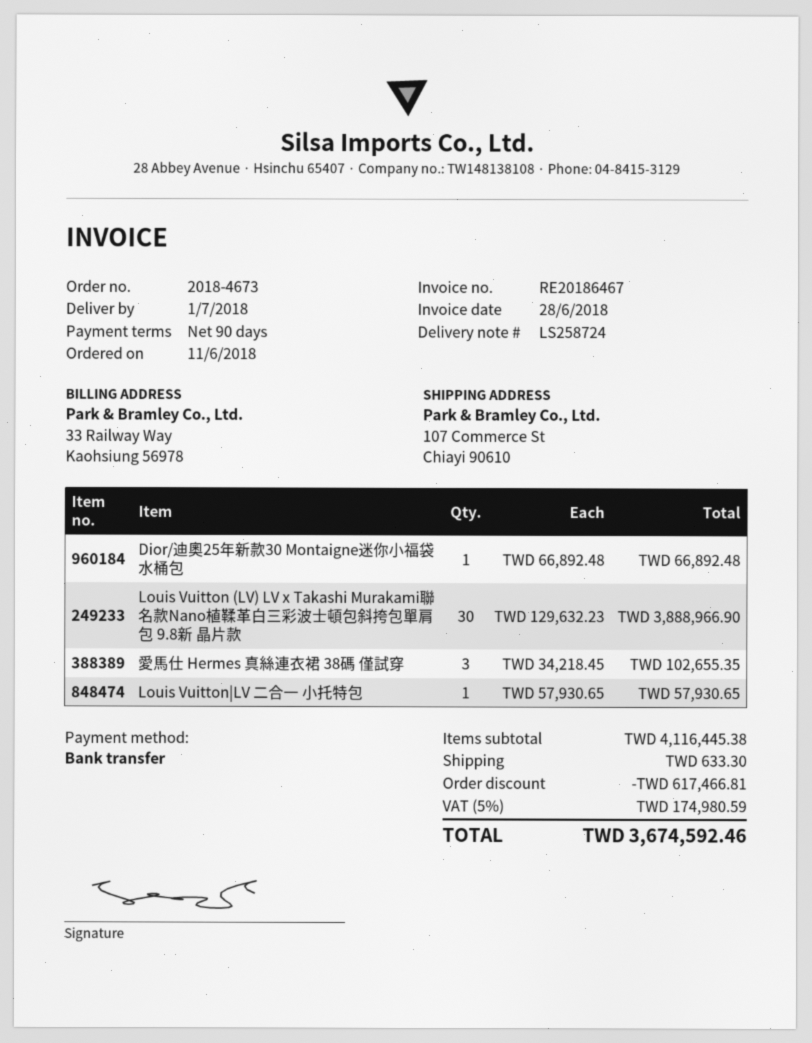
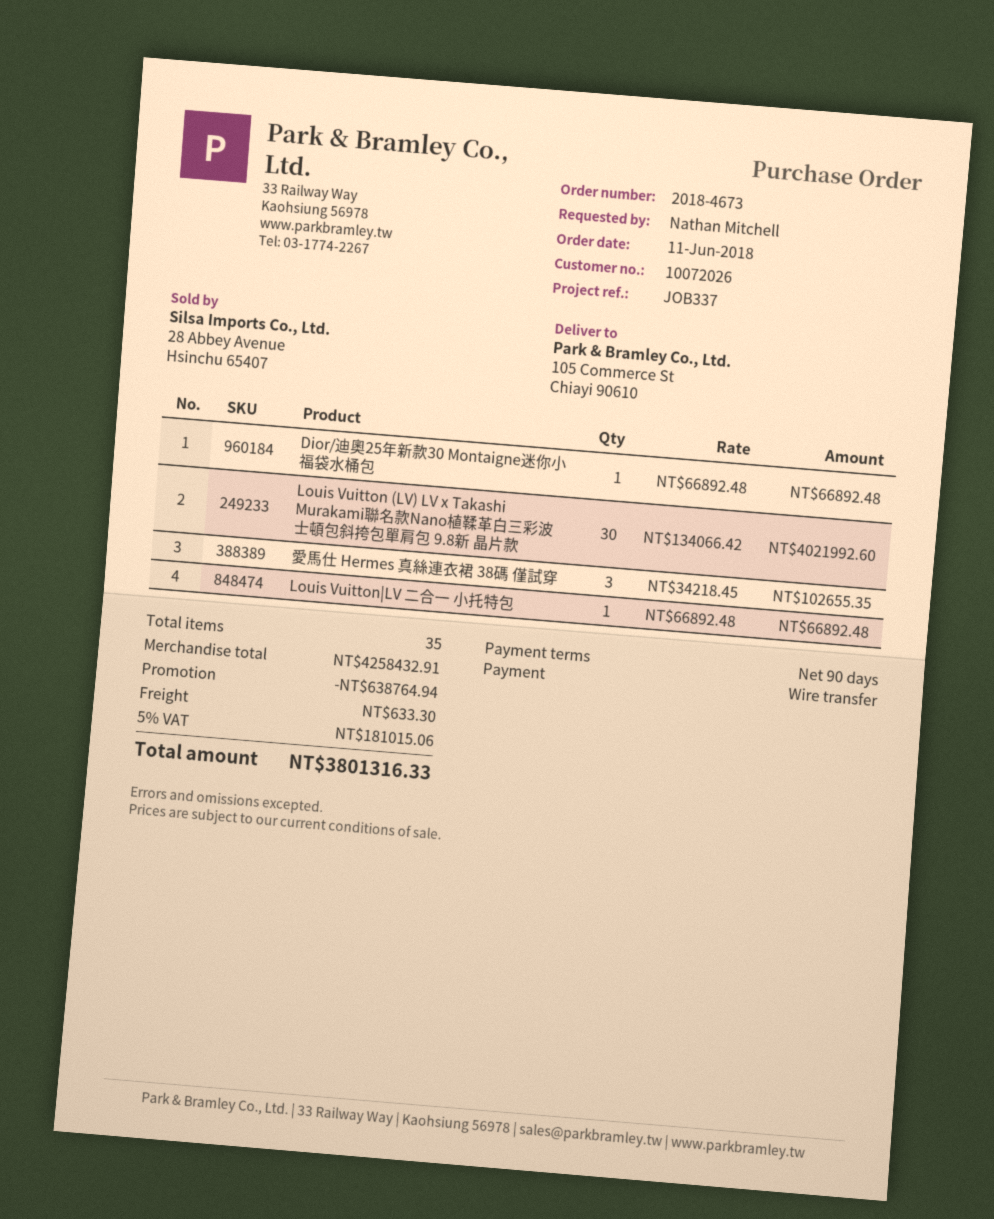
ship to: 107 Commerce St, Chiayi 90610 -> 105 Commerce St, Chiayi 90610
Louis Vuitton (LV) LV x Takashi Murakami聯名款Nano植鞣革白三彩波士頓包斜挎包單肩包 9.8新 晶片款: 30 x 129632.23 = 3888966.90 -> 30 x 134066.42 = 4021992.60
Louis Vuitton|LV 二合一 小托特包: 1 x 57930.65 = 57930.65 -> 1 x 66892.48 = 66892.48
subtotal: 4116445.38 -> 4258432.91
discount: 617466.81 -> 638764.94
tax: 5% = 174980.59 -> 5% = 181015.06
total: 3674592.46 -> 3801316.33

